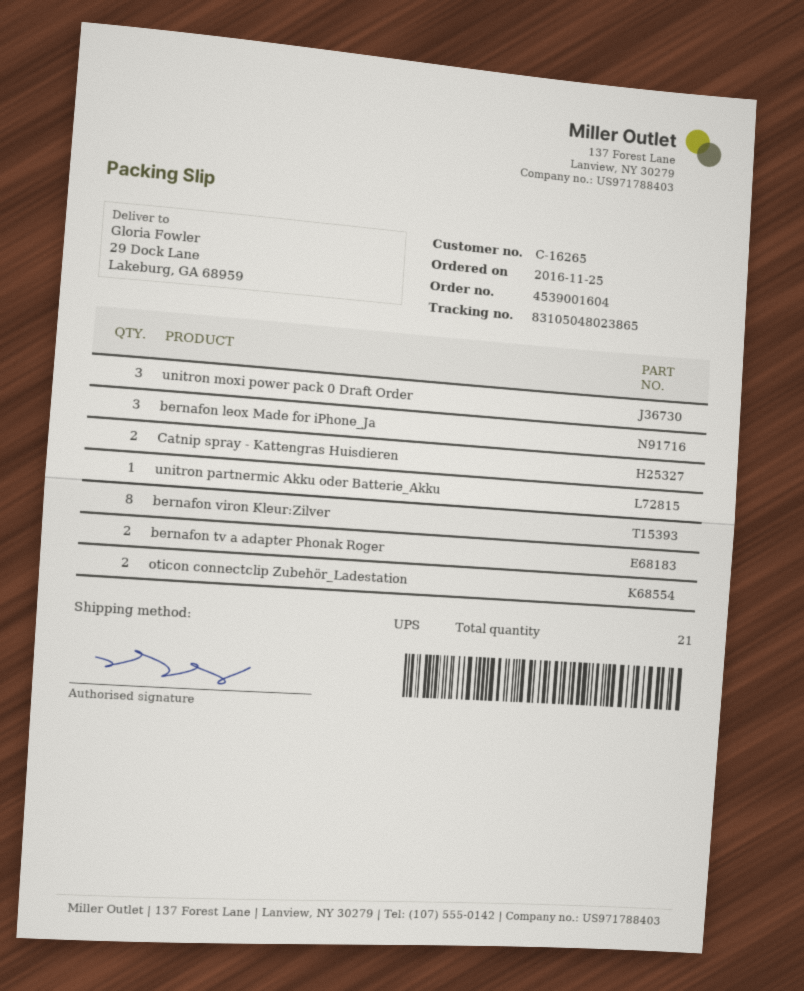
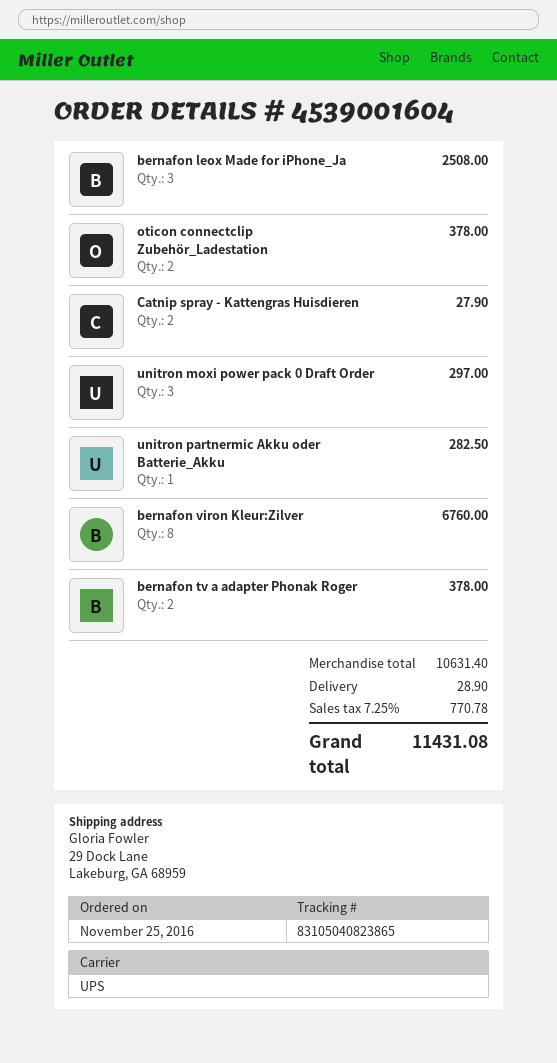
tracking number: 83105048023865 -> 83105040823865

